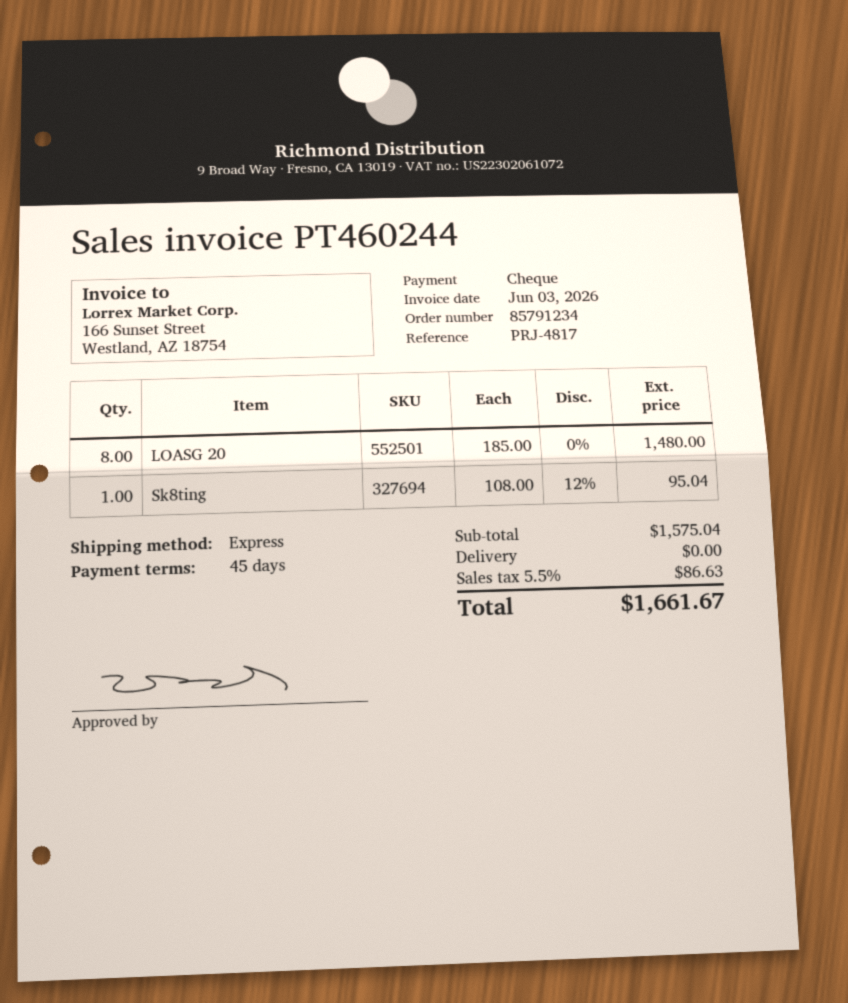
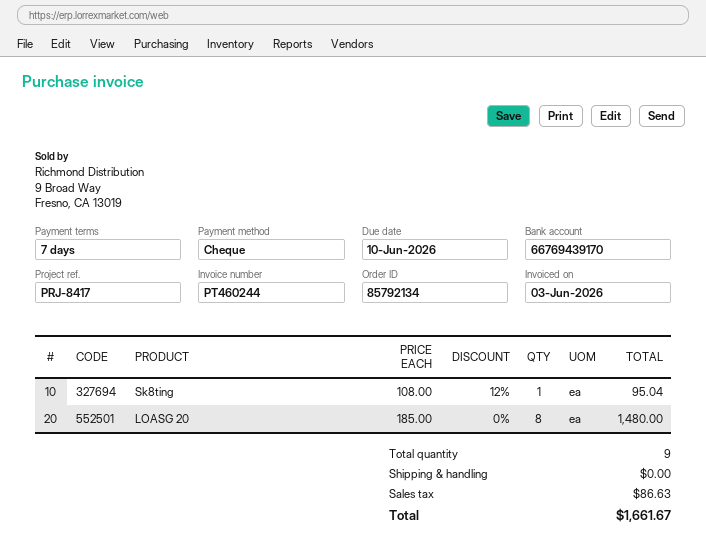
order number: 85791234 -> 85792134
payment terms: 45 days -> 7 days
reference: PRJ-4817 -> PRJ-8417

